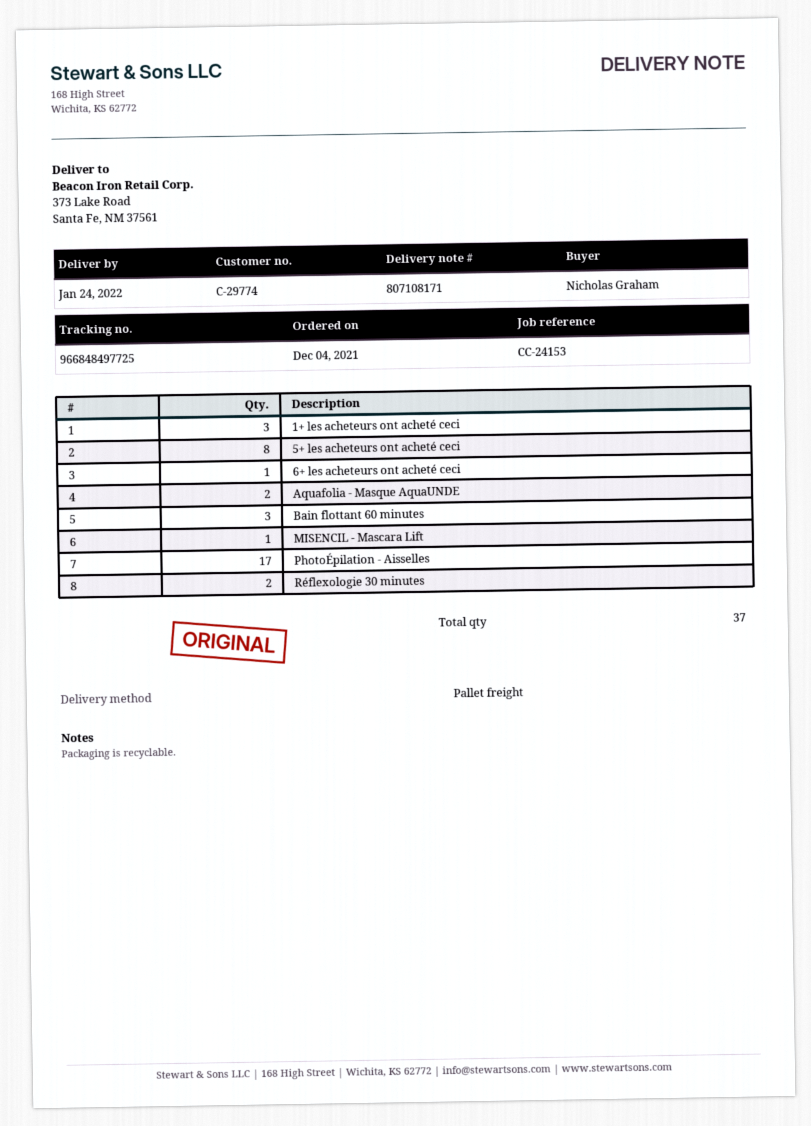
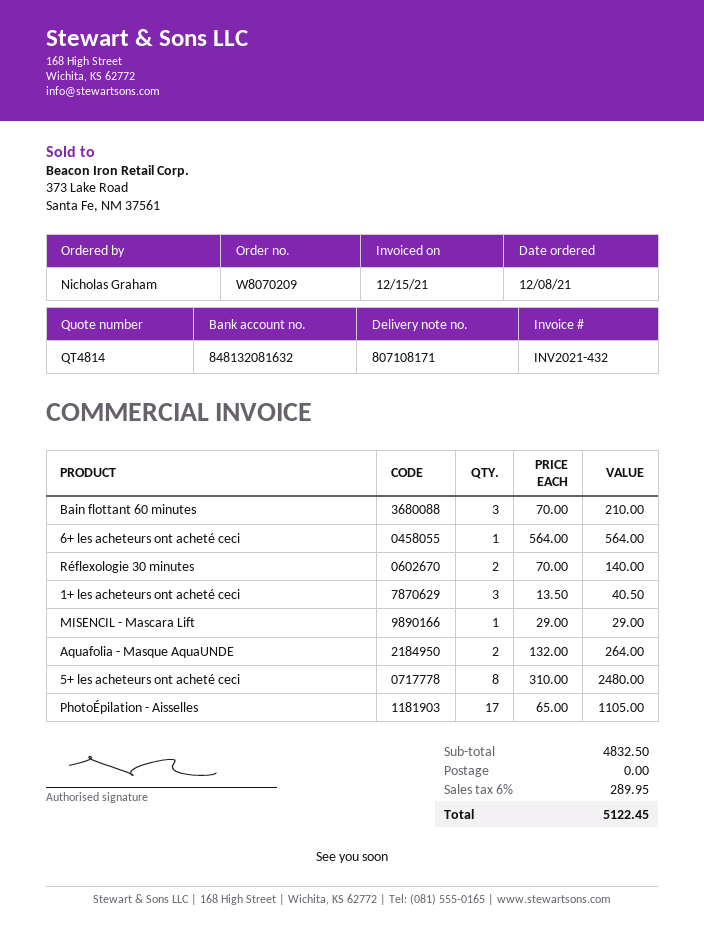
order date: 2021-12-04 -> 2021-12-08

